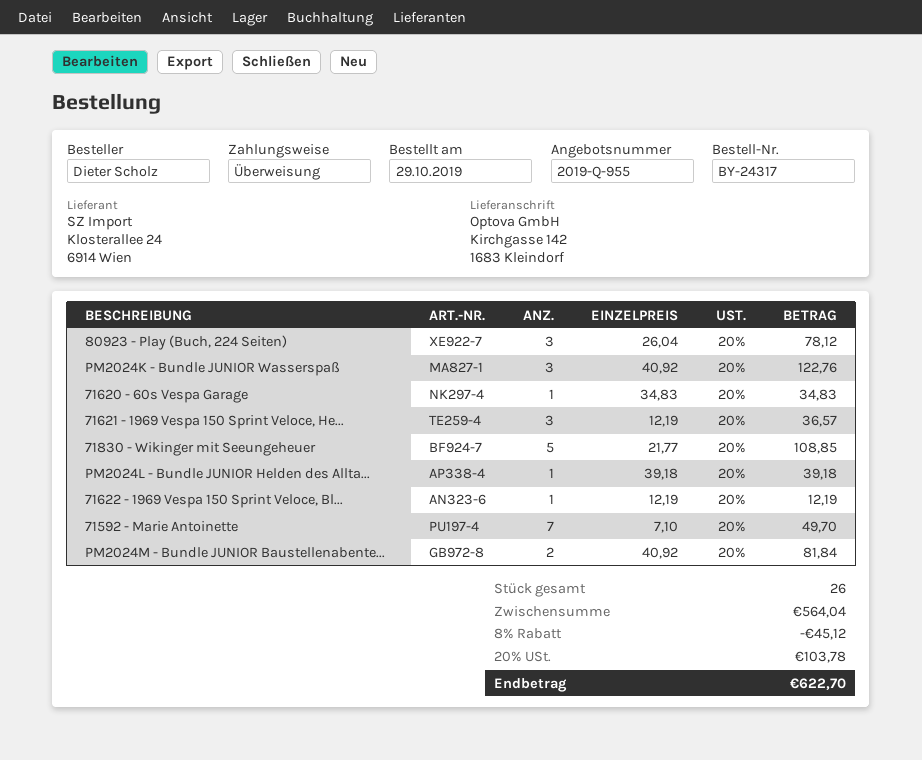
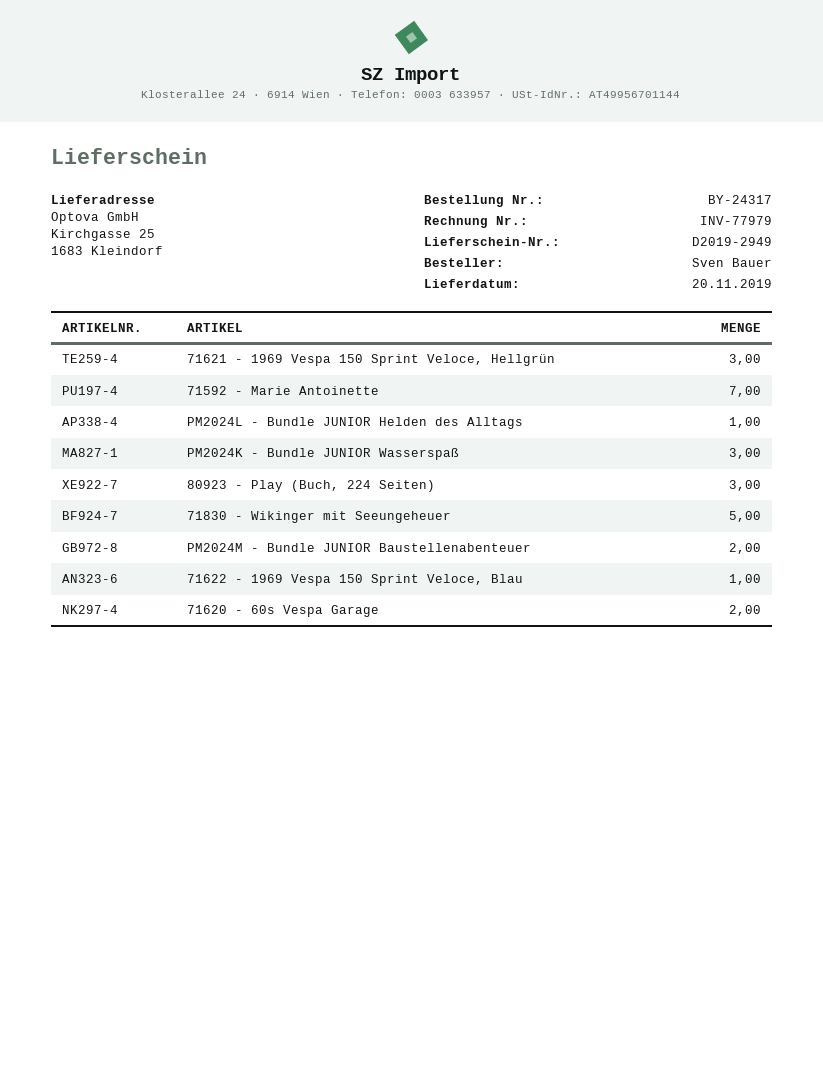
ordered by: Dieter Scholz -> Sven Bauer
ship to: Kirchgasse 142, 1683 Kleindorf -> Kirchgasse 25, 1683 Kleindorf
71620 - 60s Vespa Garage: 1 -> 2

